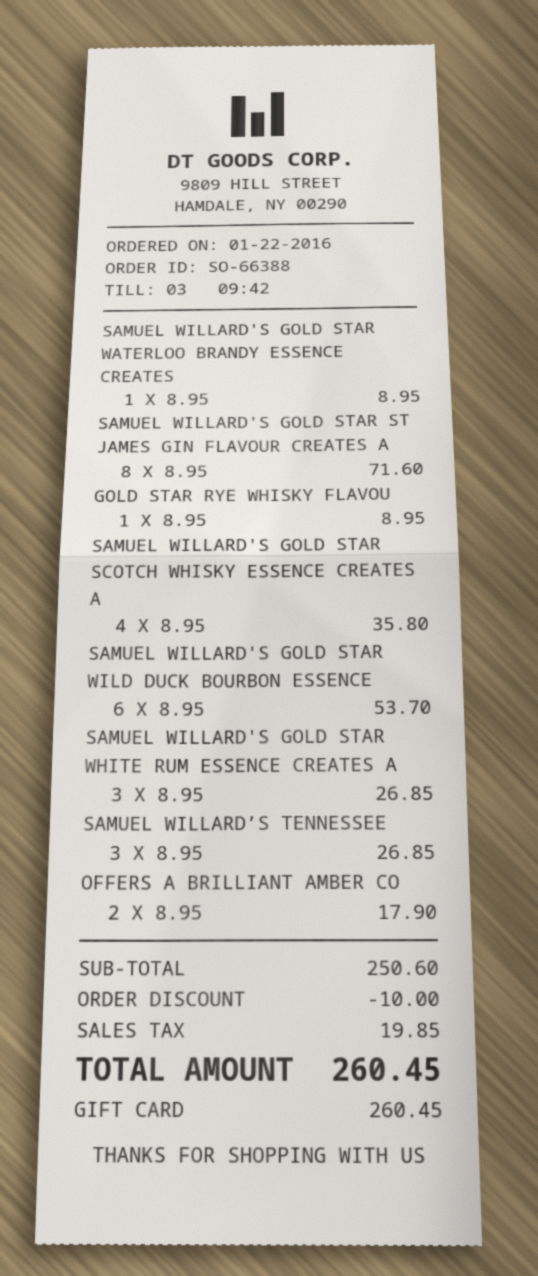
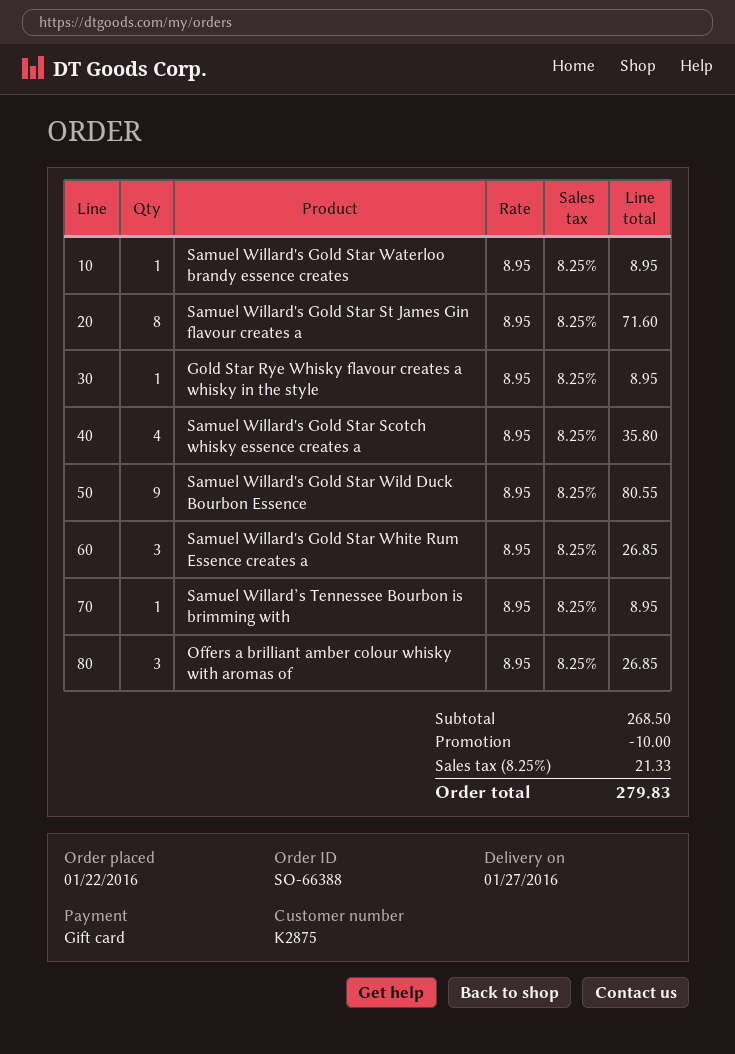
SAMUEL WILLARD'S GOLD STAR WILD DUCK BOURBON ESSENCE: 6 x 8.95 = 53.70 -> 9 x 8.95 = 80.55
SAMUEL WILLARD’S TENNESSEE: 3 x 8.95 = 26.85 -> 1 x 8.95 = 8.95
OFFERS A BRILLIANT AMBER CO: 2 x 8.95 = 17.90 -> 3 x 8.95 = 26.85
subtotal: 250.60 -> 268.50
tax: 19.85 -> 21.33
total: 260.45 -> 279.83

